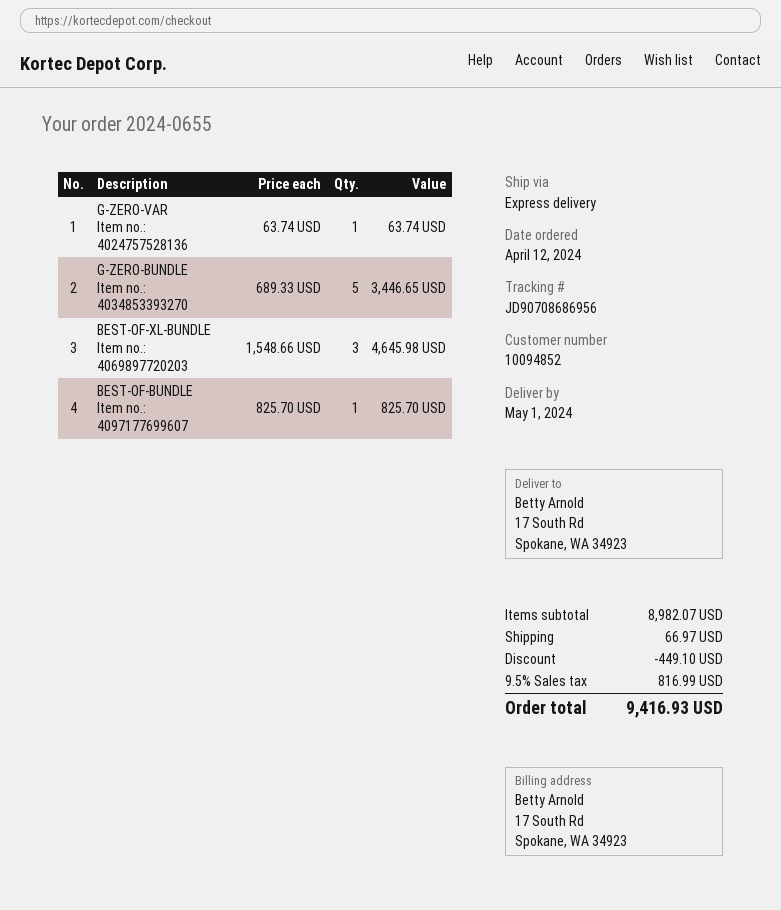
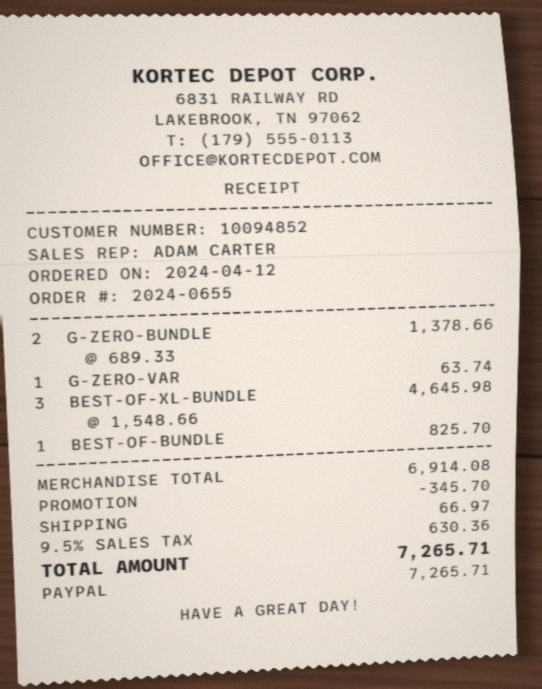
G-ZERO-BUNDLE: 5 x 689.33 = 3446.65 -> 2 x 689.33 = 1378.66
subtotal: 8982.07 -> 6914.08
discount: 449.10 -> 345.70
tax: 9.5% = 816.99 -> 9.5% = 630.36
total: 9416.93 -> 7265.71

